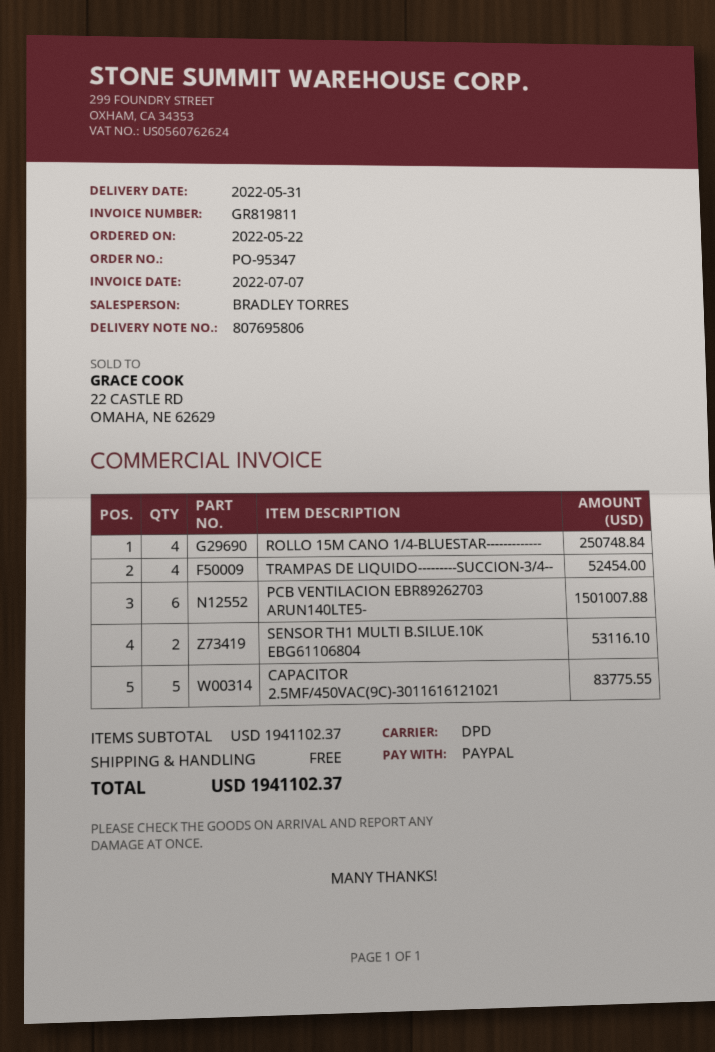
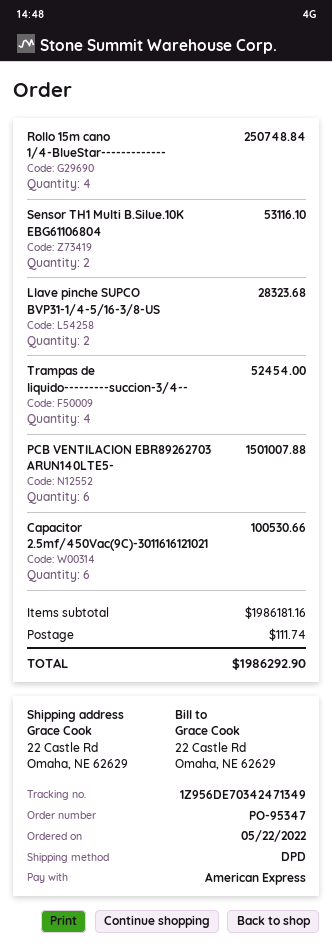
payment method: PayPal -> American Express
CAPACITOR 2.5MF/450VAC(9C)-3011616121021: 5 for 83775.55 -> 6 for 100530.66
Llave pinche SUPCO BVP31-1/4-5/16-3/8-US: none -> 2 for 28323.68
subtotal: 1941102.37 -> 1986181.16
shipping: 0.00 -> 111.74
total: 1941102.37 -> 1986292.90

